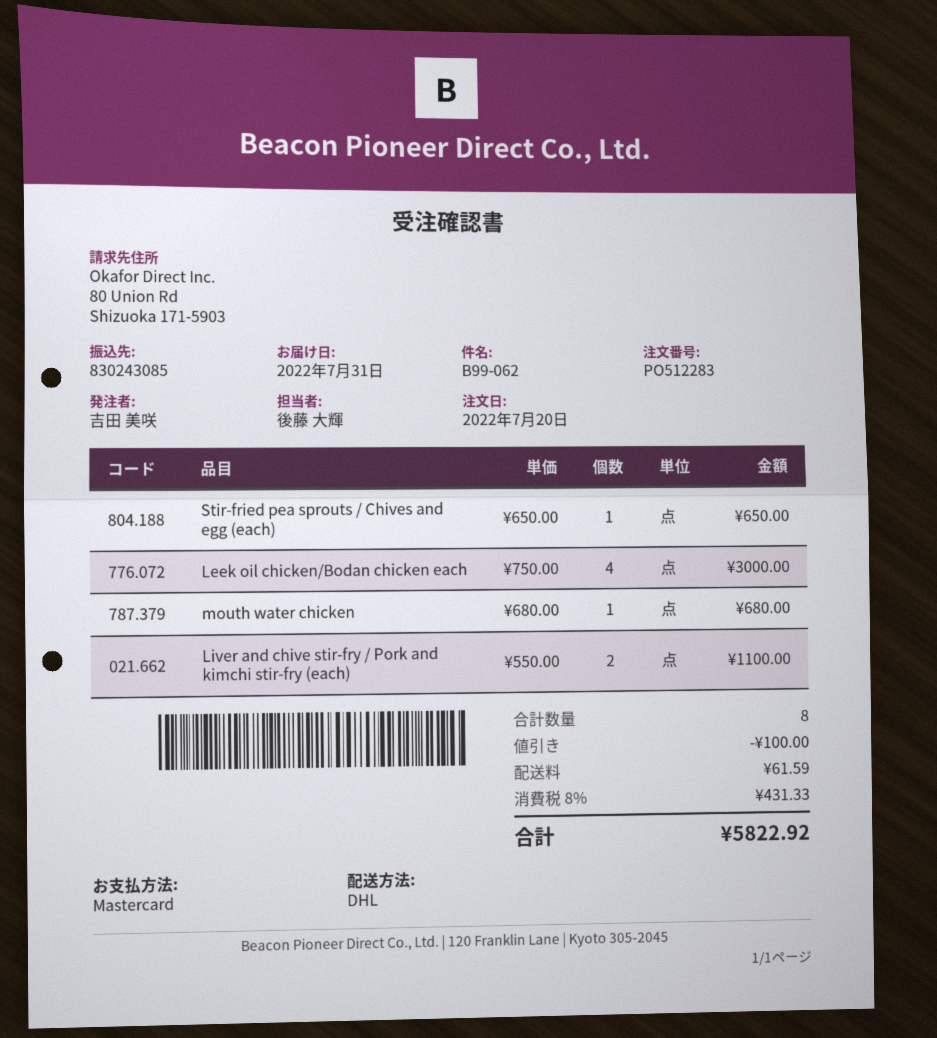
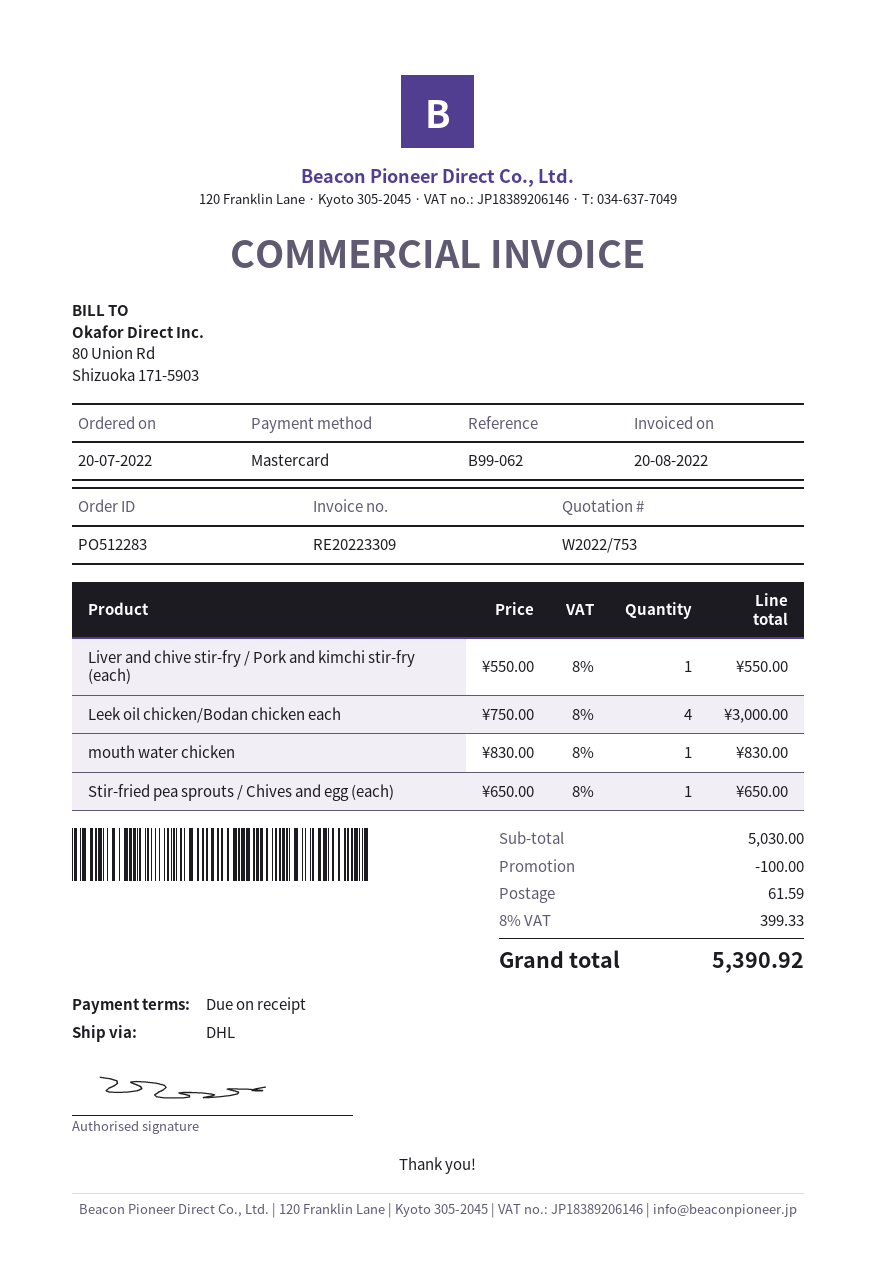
mouth water chicken: 1 x 680.00 = 680.00 -> 1 x 830.00 = 830.00
Liver and chive stir-fry / Pork and kimchi stir-fry (each): 2 x 550.00 = 1100.00 -> 1 x 550.00 = 550.00
tax: 8% = 431.33 -> 8% = 399.33
total: 5822.92 -> 5390.92

